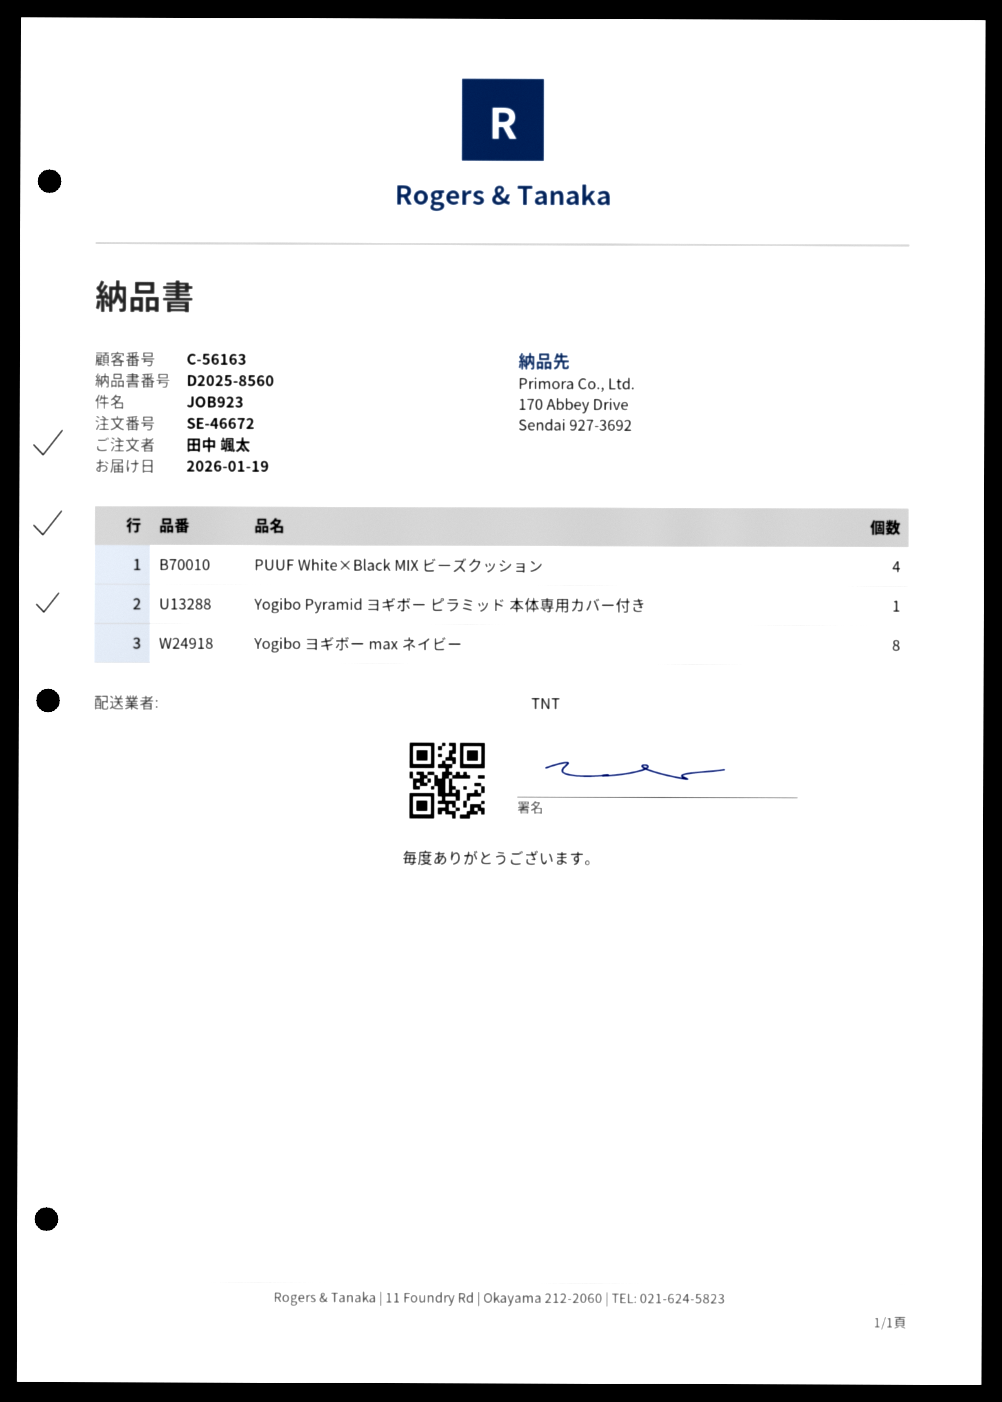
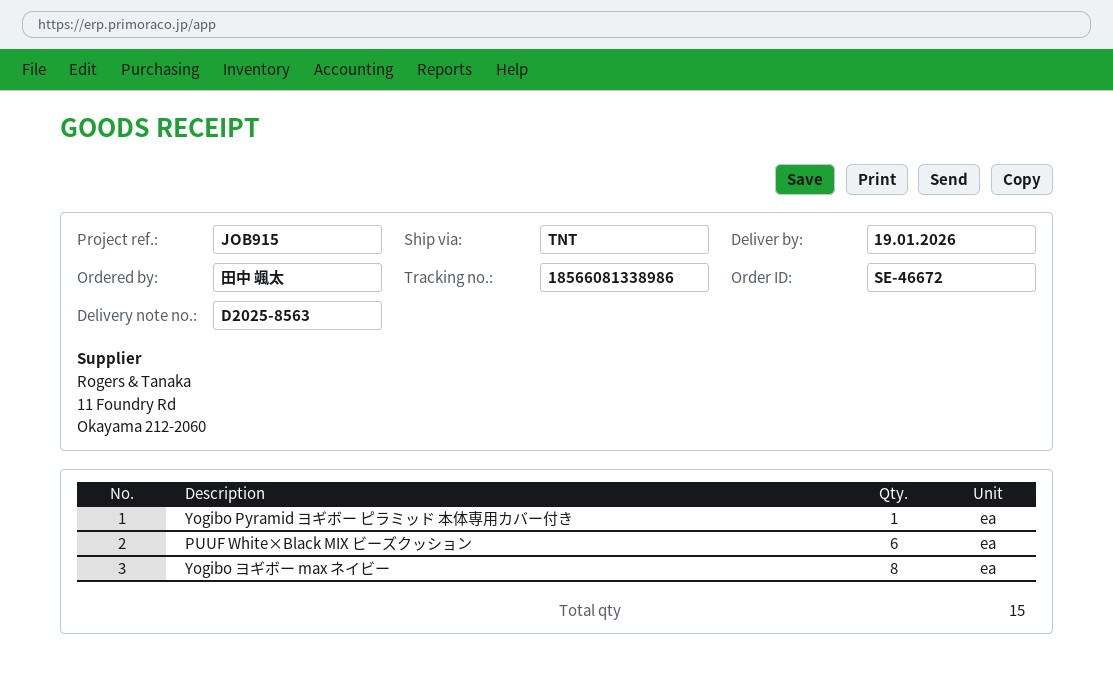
delivery note number: D2025-8560 -> D2025-8563
reference: JOB923 -> JOB915
PUUF White×Black MIX ビーズクッション: 4 -> 6

